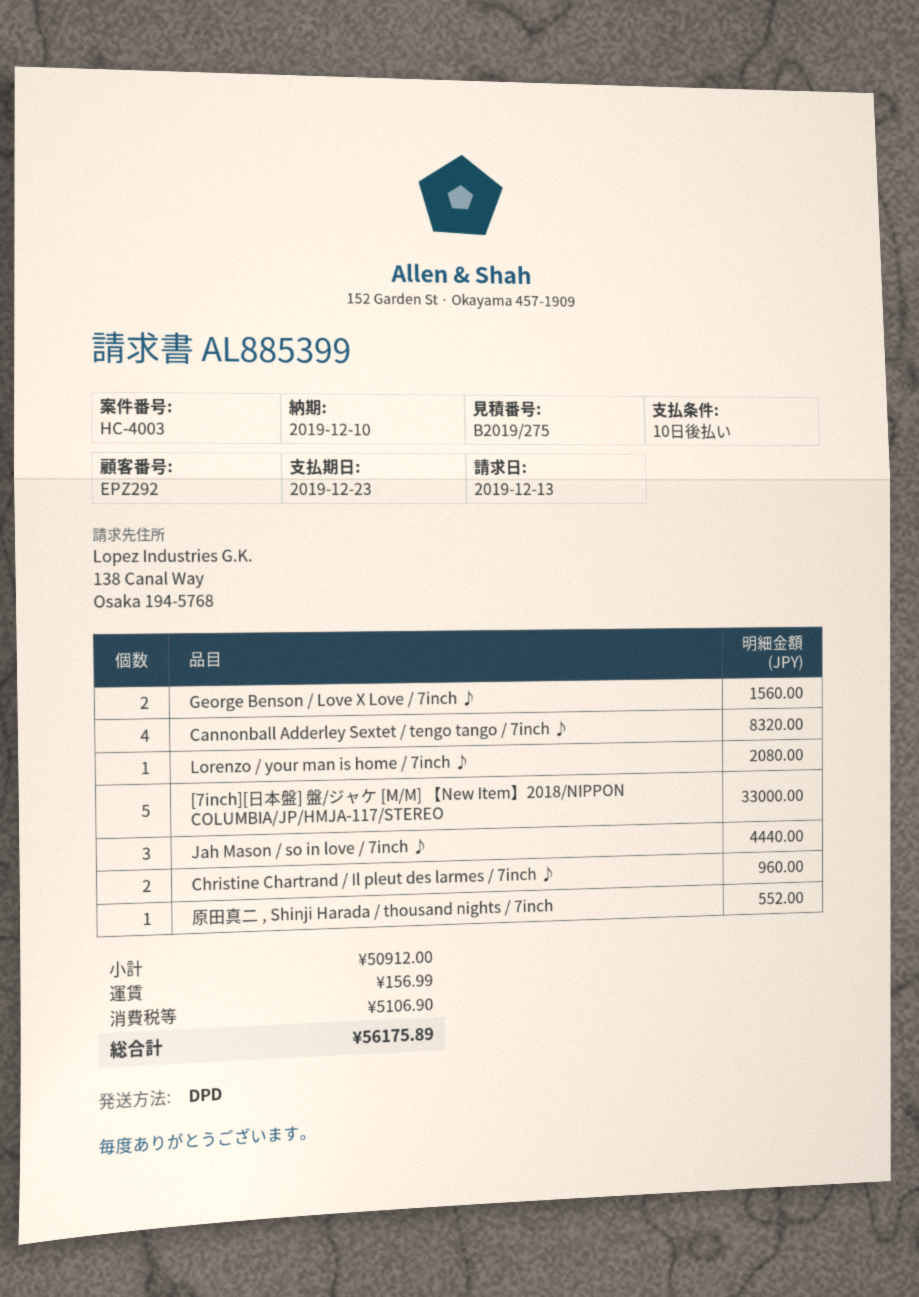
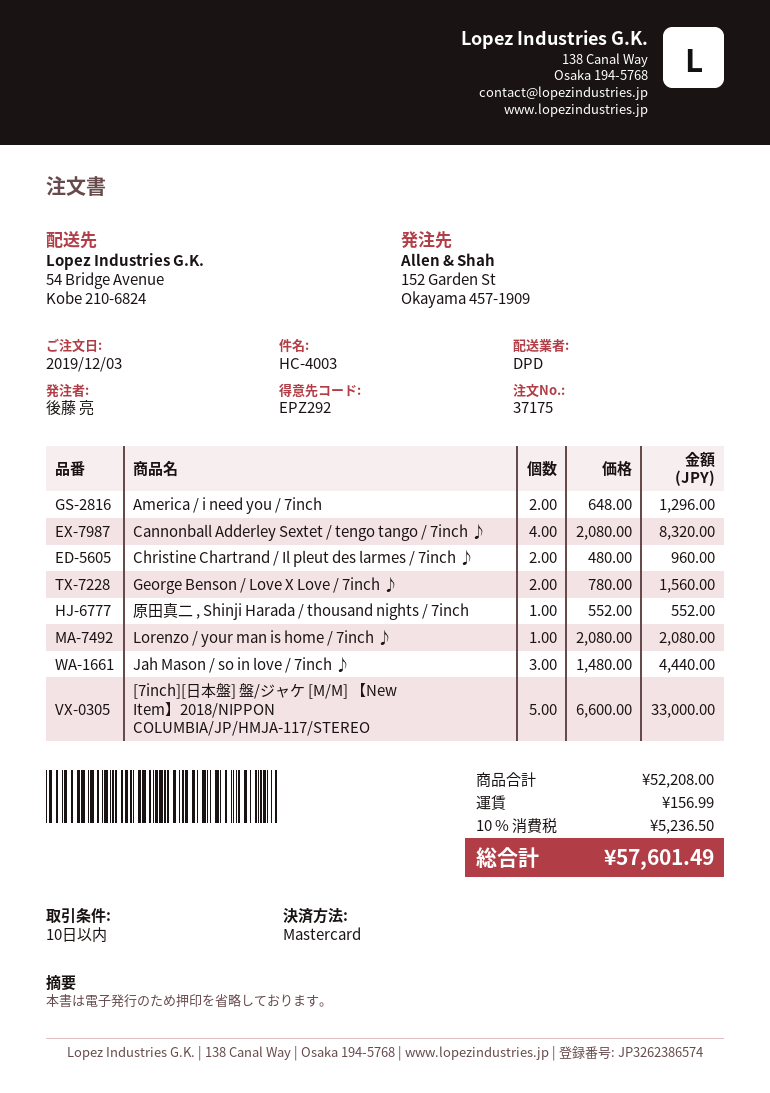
America / i need you / 7inch: none -> 2 for 1296.00
subtotal: 50912.00 -> 52208.00
tax: 5106.90 -> 5236.50
total: 56175.89 -> 57601.49

